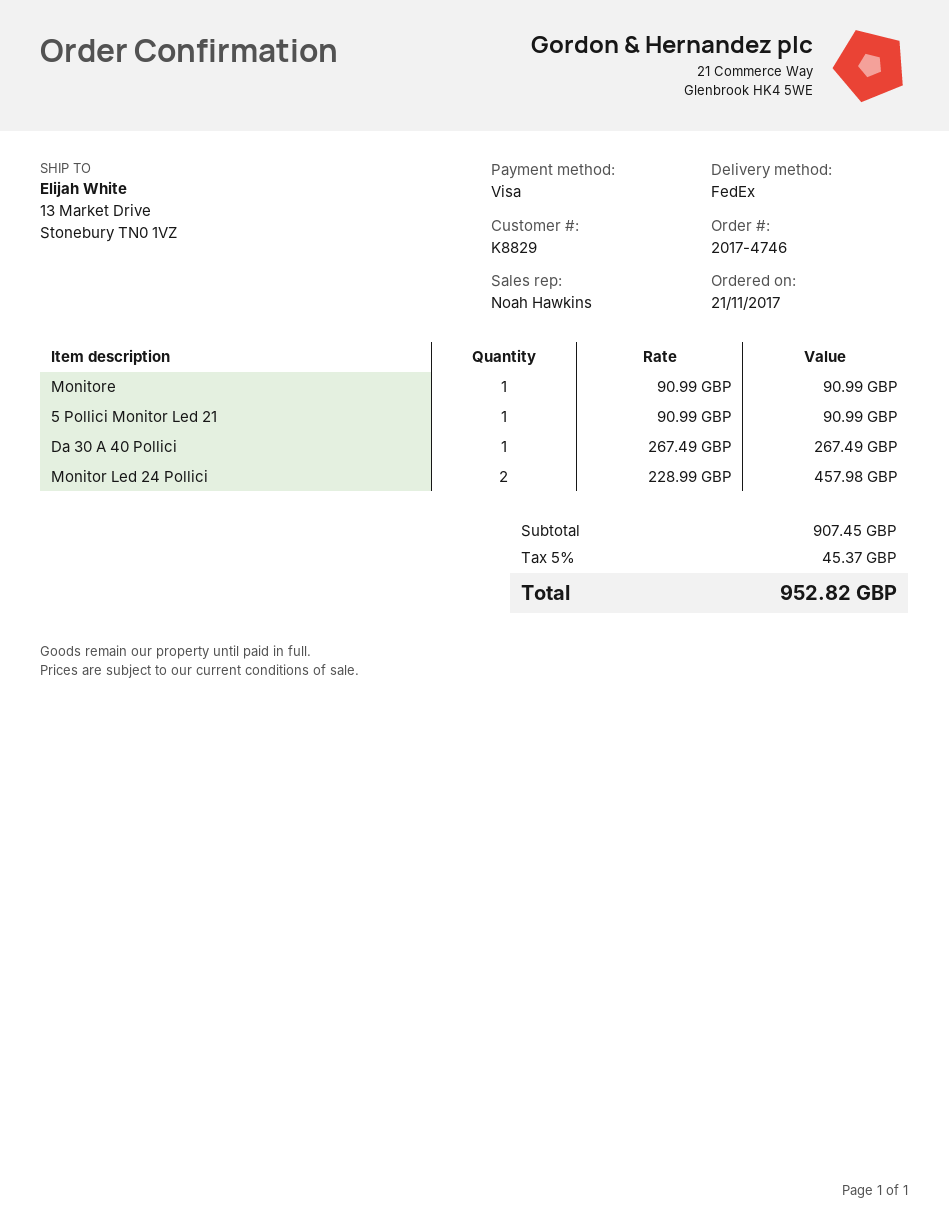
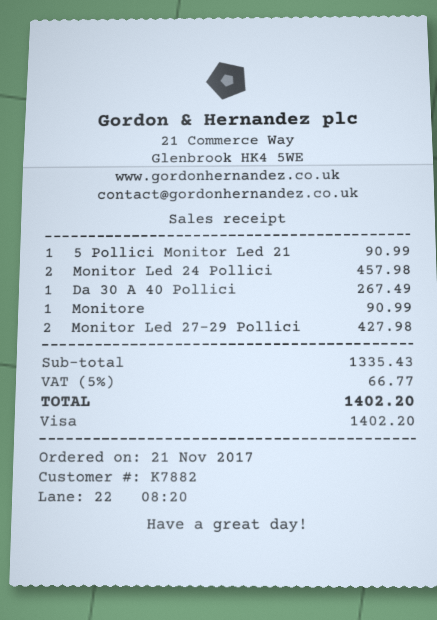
customer number: K8829 -> K7882
Monitor Led 27-29 Pollici: none -> 2 for 427.98
subtotal: 907.45 -> 1335.43
tax: 5% = 45.37 -> 5% = 66.77
total: 952.82 -> 1402.20

